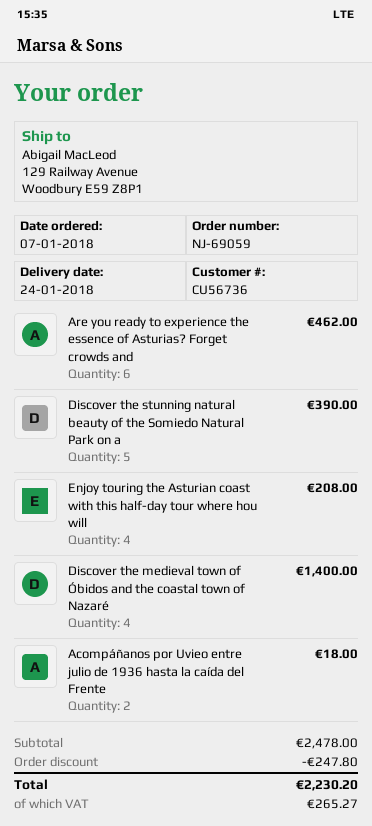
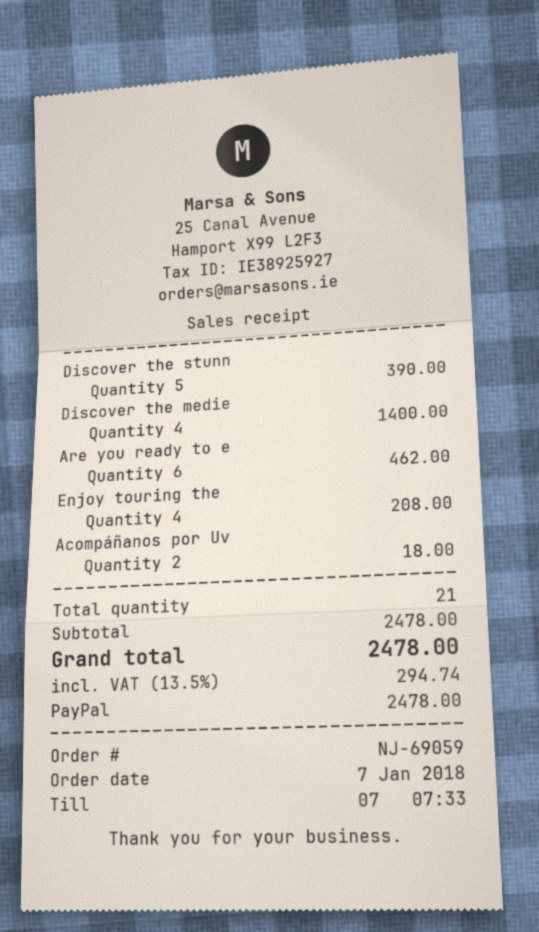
discount: 247.80 -> none
tax: 265.27 -> 294.74
total: 2230.20 -> 2478.00

